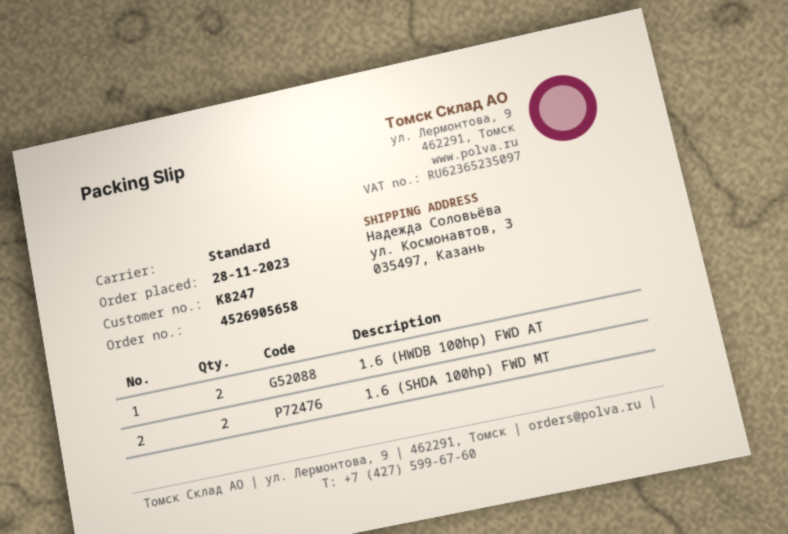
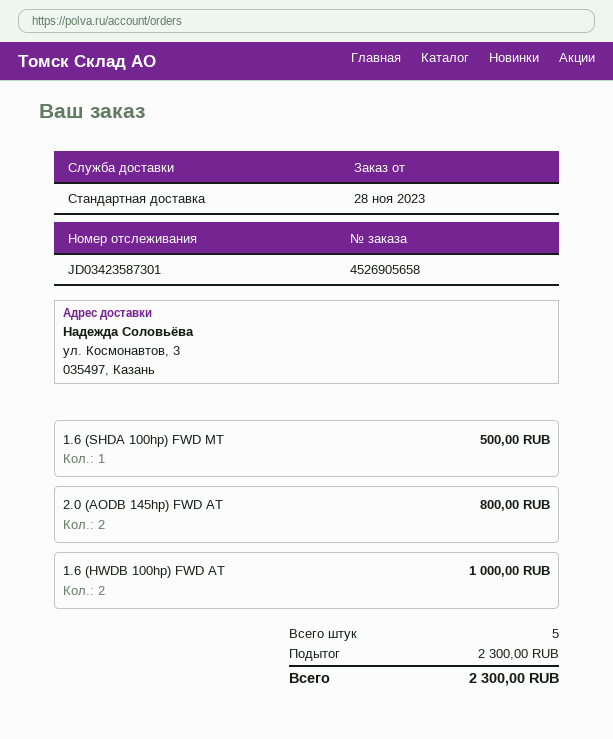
1.6 (SHDA 100hp) FWD MT: 2 -> 1
2.0 (AODB 145hp) FWD AT: none -> 2

